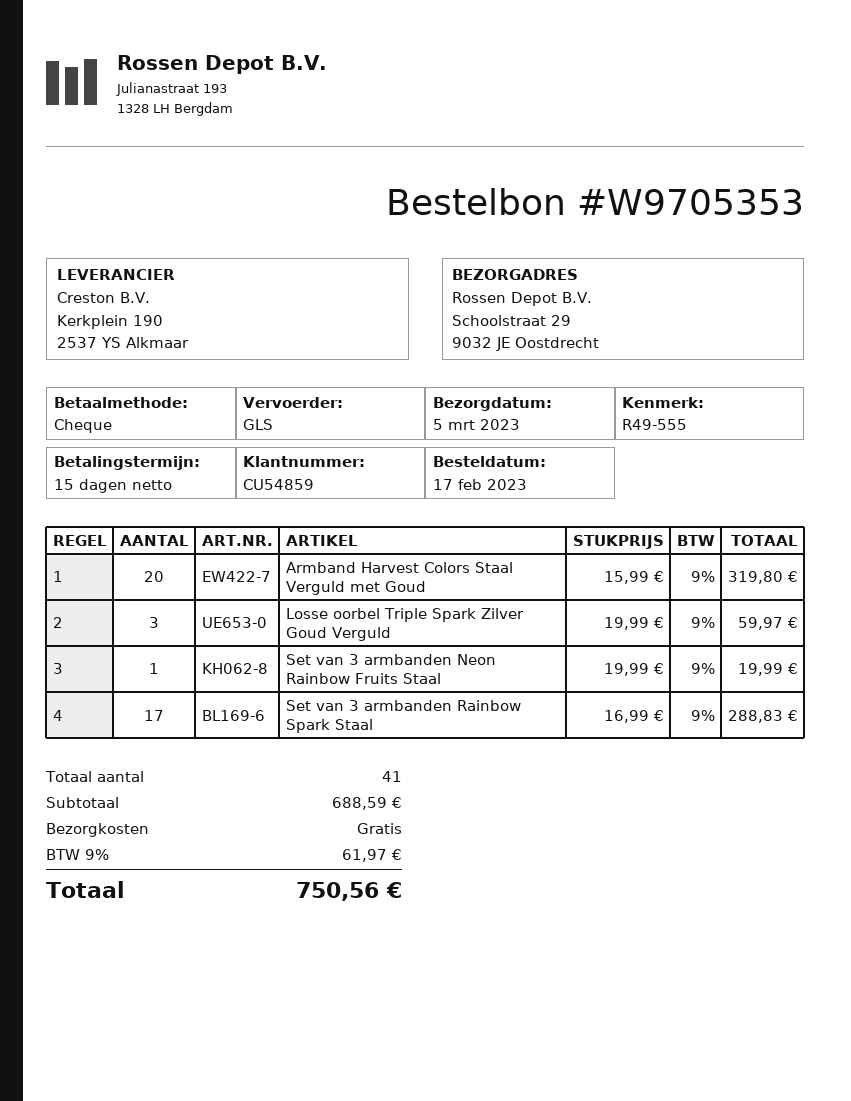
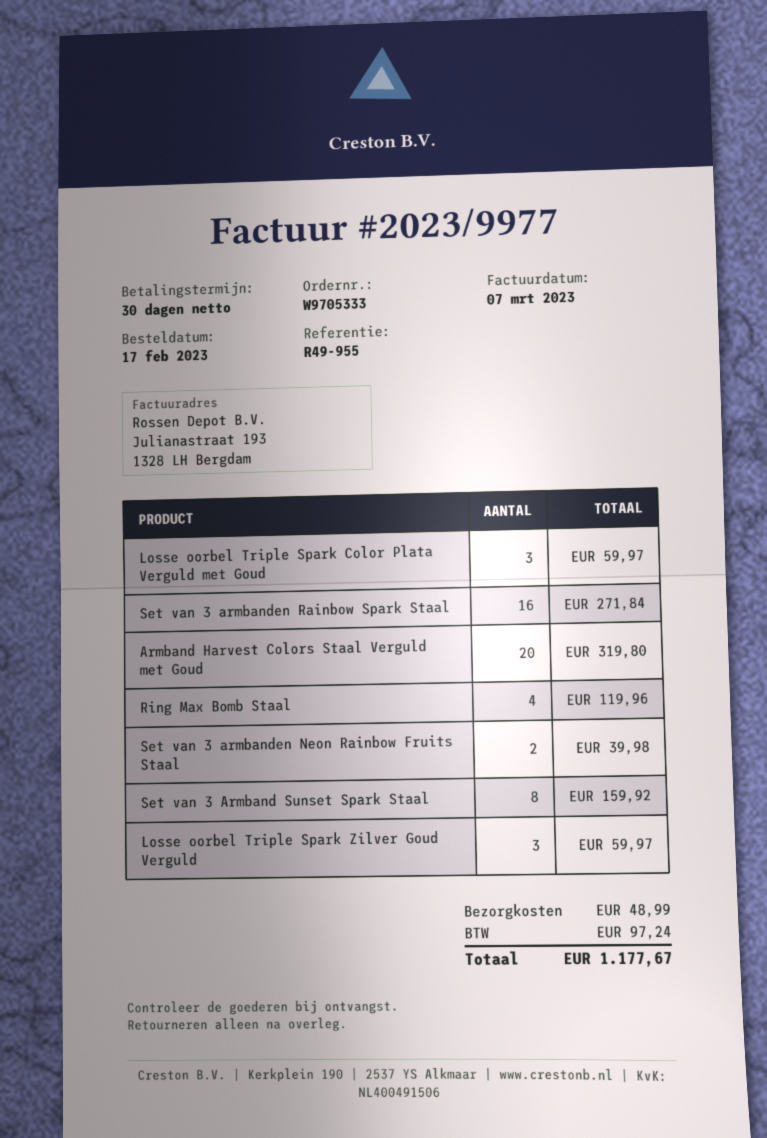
order number: W9705353 -> W9705333
payment terms: 15 days -> 30 days
reference: R49-555 -> R49-955
Set van 3 armbanden Neon Rainbow Fruits Staal: 1 for 19.99 -> 2 for 39.98
Set van 3 armbanden Rainbow Spark Staal: 17 for 288.83 -> 16 for 271.84
Losse oorbel Triple Spark Color Plata Verguld met Goud: none -> 3 for 59.97
Ring Max Bomb Staal: none -> 4 for 119.96
Set van 3 Armband Sunset Spark Staal: none -> 8 for 159.92
shipping: 0.00 -> 48.99
tax: 61.97 -> 97.24
total: 750.56 -> 1177.67

